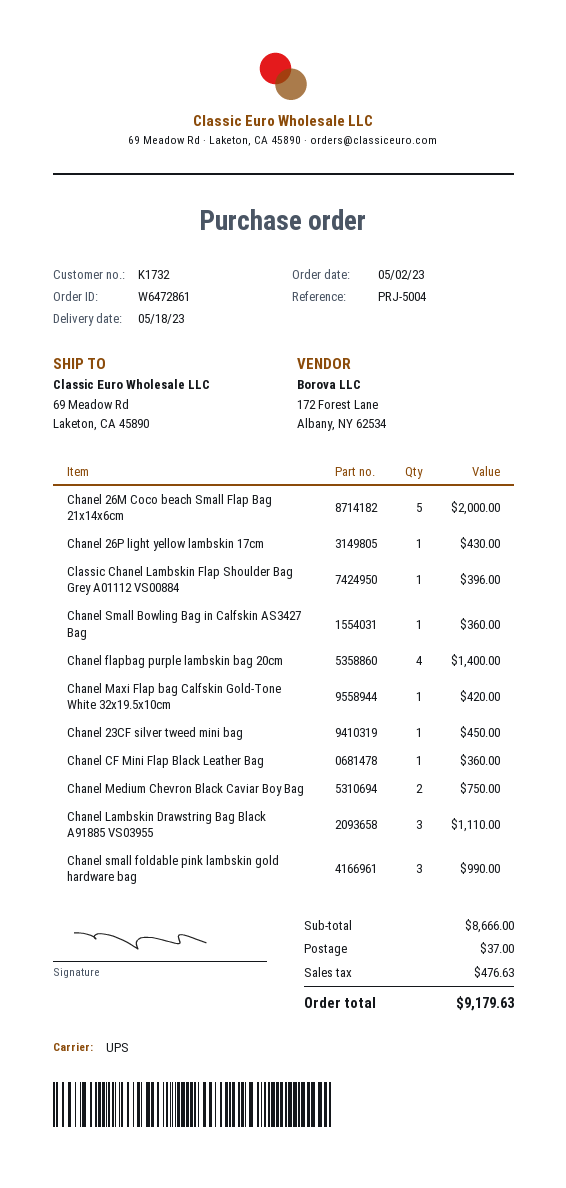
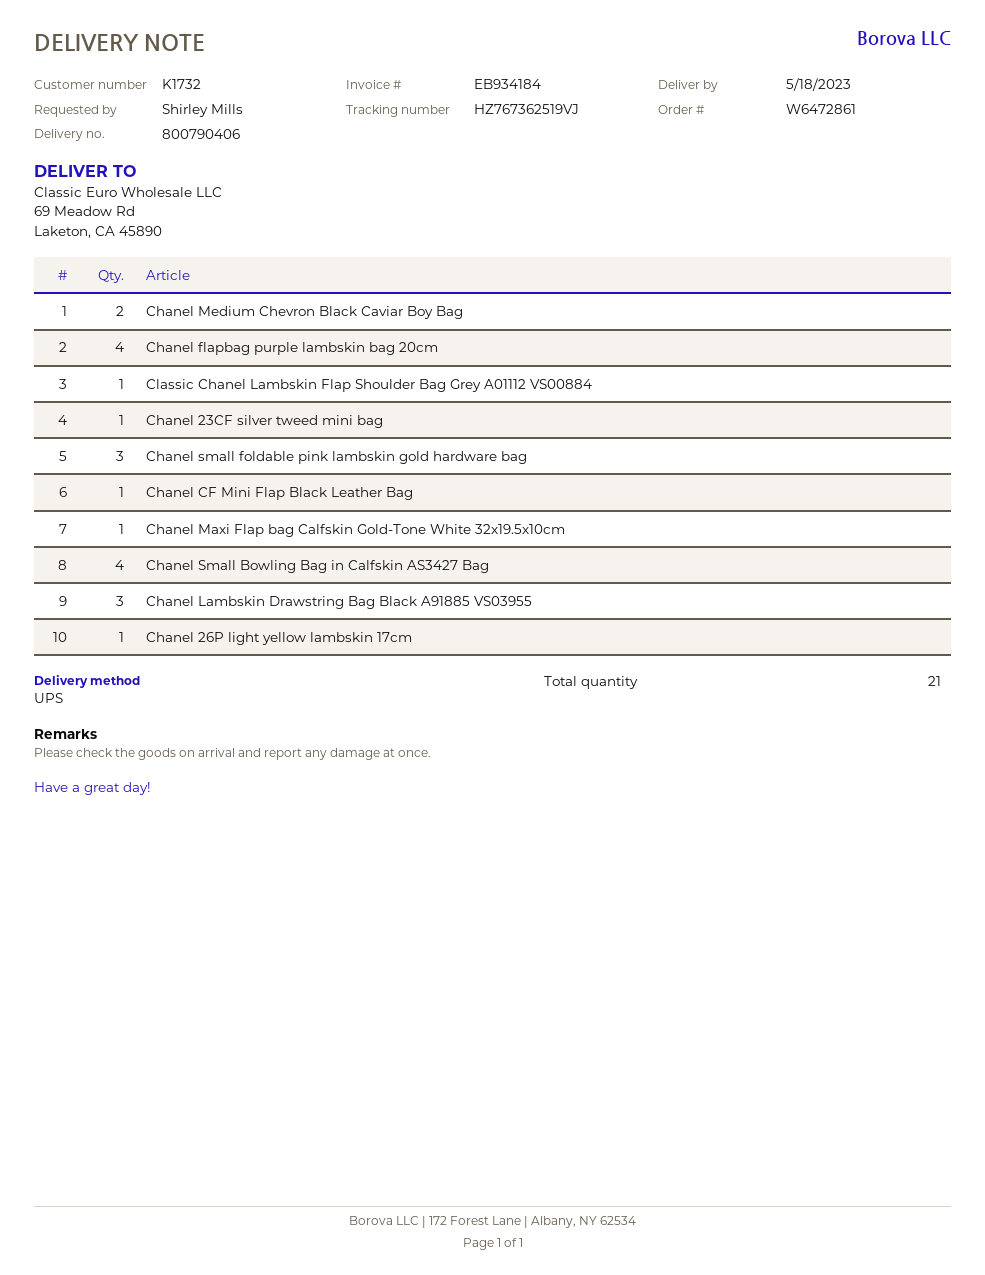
Chanel 26M Coco beach Small Flap Bag 21x14x6cm: 5 -> none
Chanel Small Bowling Bag in Calfskin AS3427 Bag: 1 -> 4

